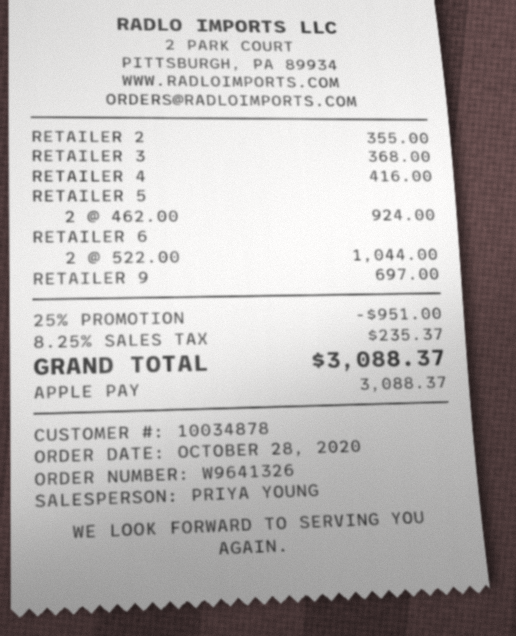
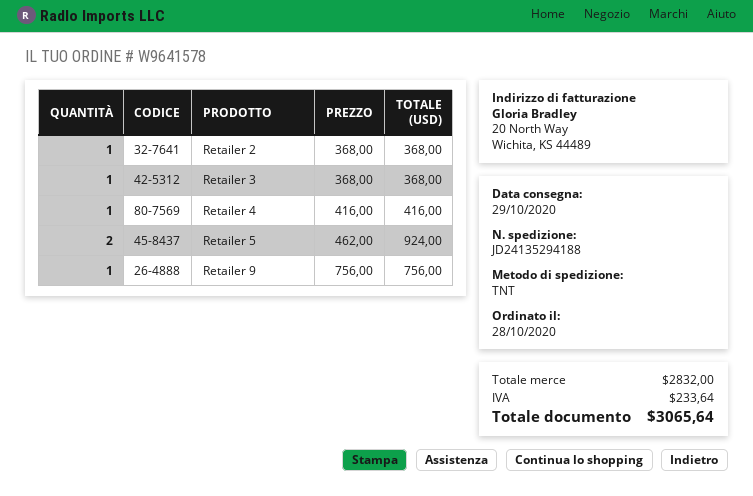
order number: W9641326 -> W9641578
RETAILER 2: 1 x 355.00 = 355.00 -> 1 x 368.00 = 368.00
RETAILER 6: 2 x 522.00 = 1044.00 -> none
RETAILER 9: 1 x 697.00 = 697.00 -> 1 x 756.00 = 756.00
discount: 25% = 951.00 -> none
tax: 235.37 -> 233.64
total: 3088.37 -> 3065.64

